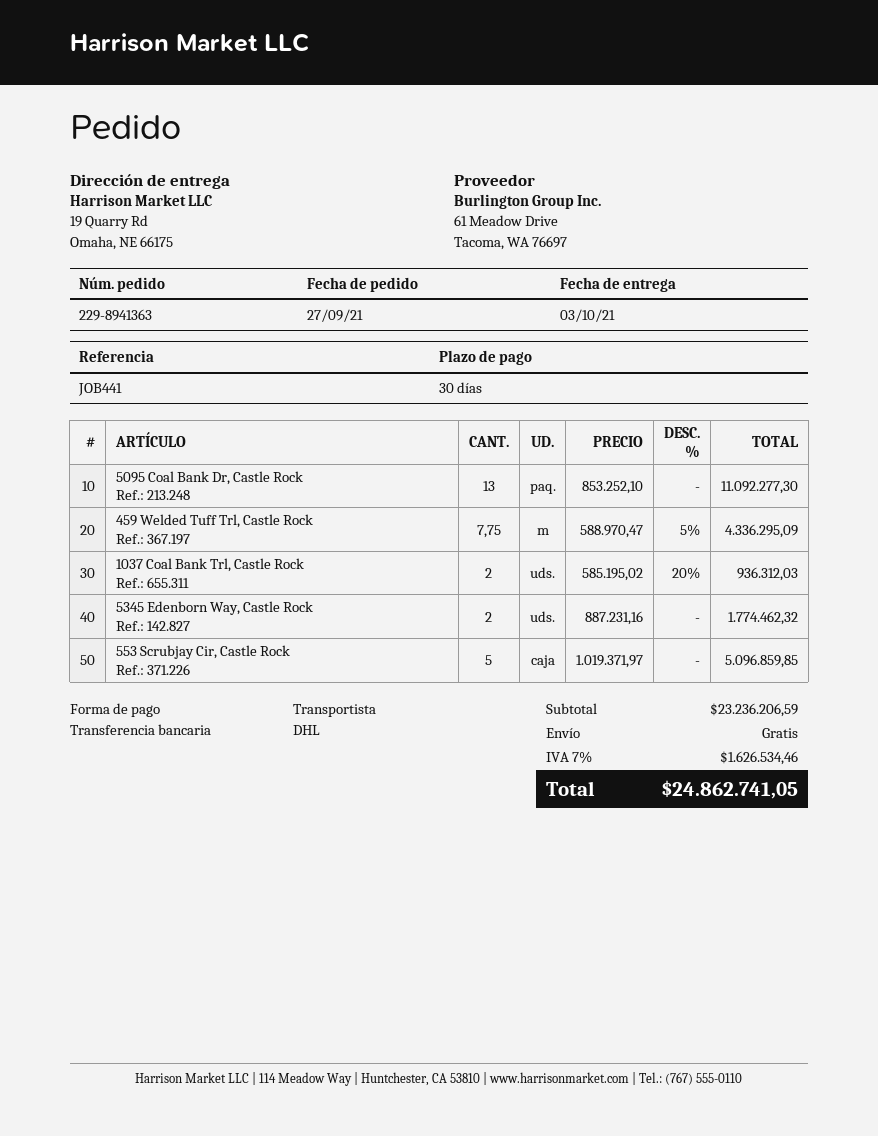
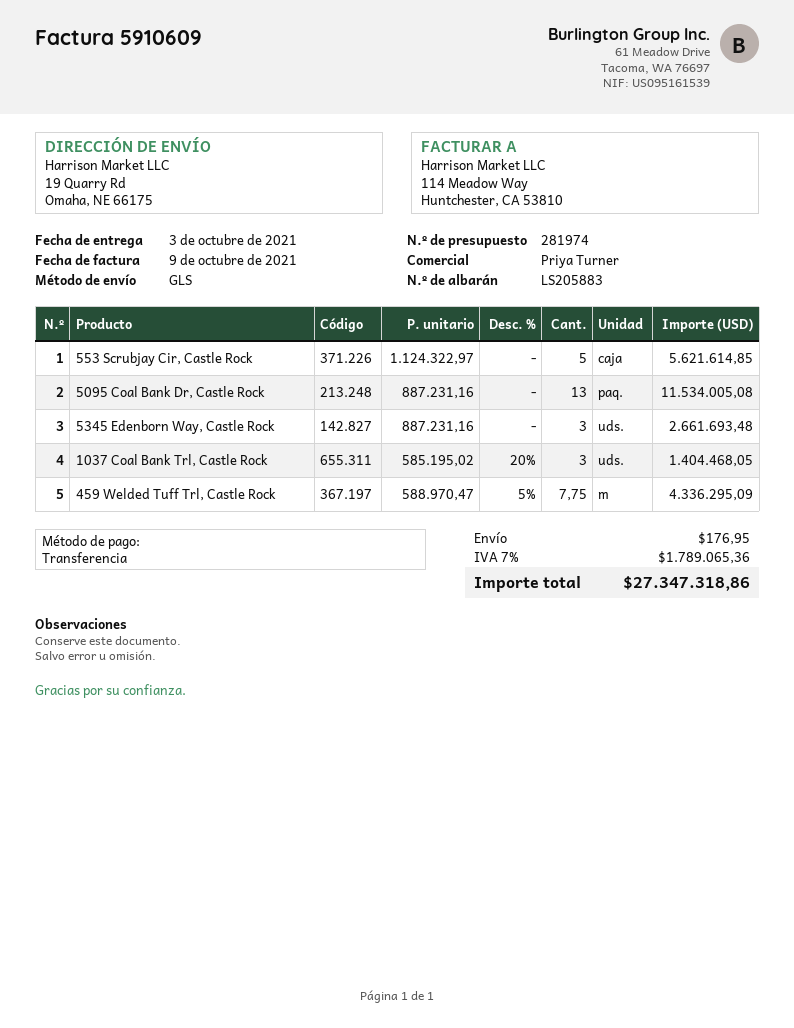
shipping method: DHL -> GLS
5095 Coal Bank Dr, Castle Rock: 13 x 853252.10 = 11092277.30 -> 13 x 887231.16 = 11534005.08
1037 Coal Bank Trl, Castle Rock: 2 x 585195.02 - 20% = 936312.03 -> 3 x 585195.02 - 20% = 1404468.05
5345 Edenborn Way, Castle Rock: 2 x 887231.16 = 1774462.32 -> 3 x 887231.16 = 2661693.48
553 Scrubjay Cir, Castle Rock: 5 x 1019371.97 = 5096859.85 -> 5 x 1124322.97 = 5621614.85
shipping: 0.00 -> 176.95
tax: 7% = 1626534.46 -> 7% = 1789065.36
total: 24862741.05 -> 27347318.86

